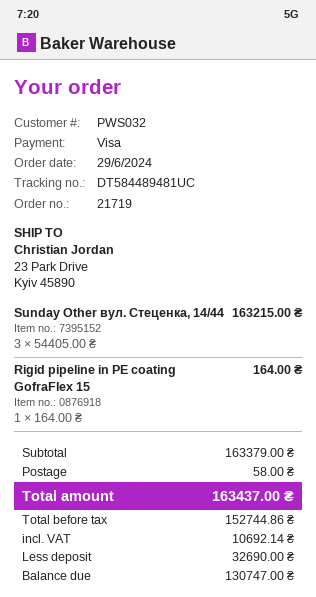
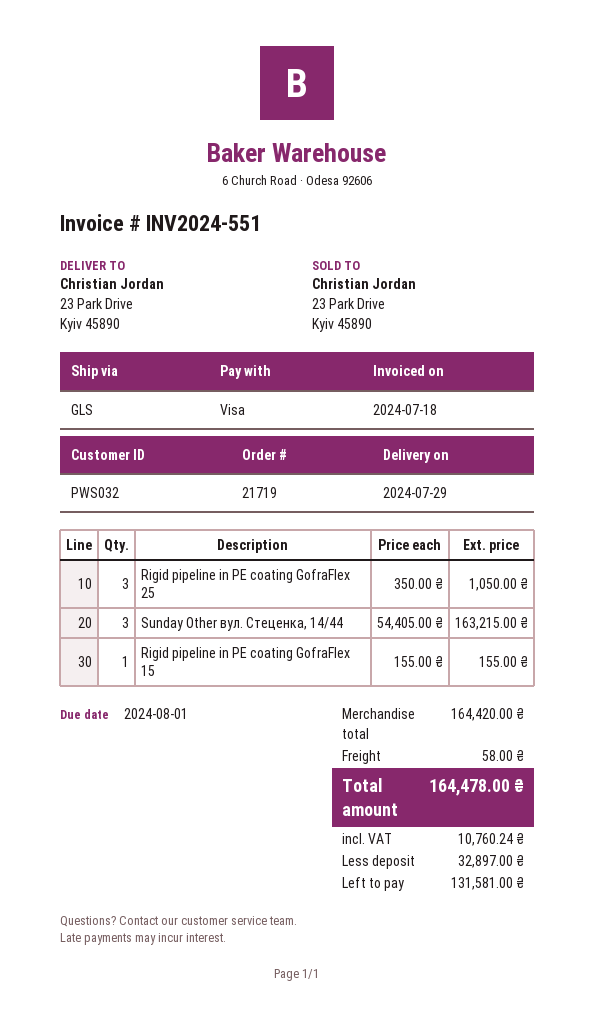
Rigid pipeline in PE coating GofraFlex 15: 1 x 164.00 = 164.00 -> 1 x 155.00 = 155.00
Rigid pipeline in PE coating GofraFlex 25: none -> 3 x 350.00 = 1050.00
subtotal: 163379.00 -> 164420.00
tax: 10692.14 -> 10760.24
total: 163437.00 -> 164478.00
deposit: 32690.00 -> 32897.00
balance: 130747.00 -> 131581.00

